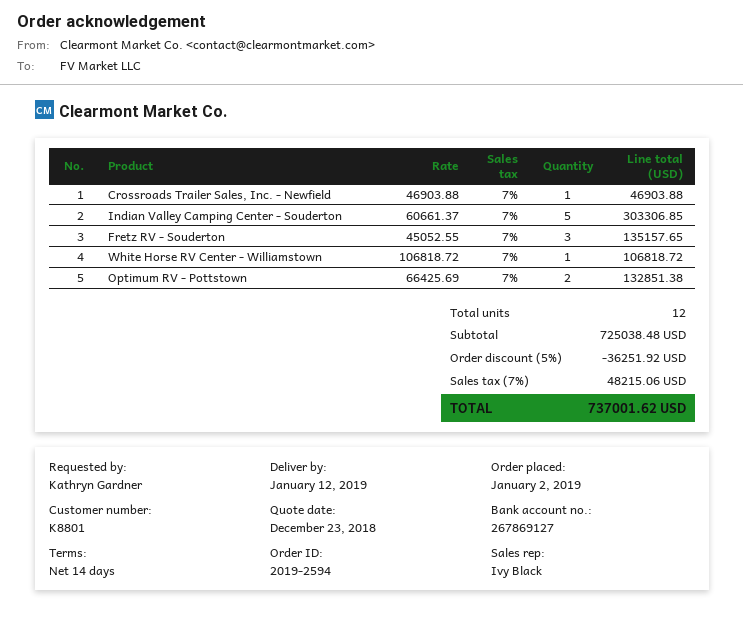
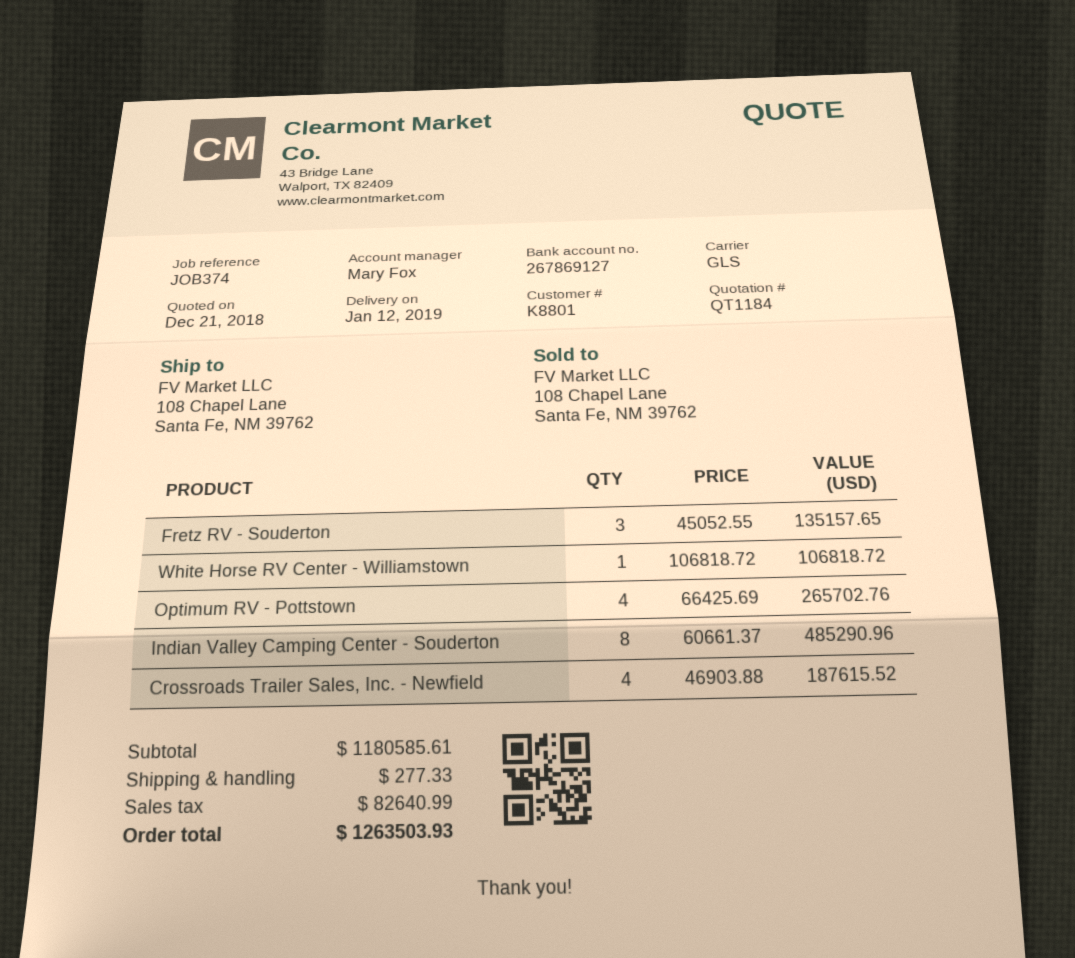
quote date: 2018-12-23 -> 2018-12-21
sales rep: Ivy Black -> Mary Fox
Crossroads Trailer Sales, Inc. - Newfield: 1 x 46903.88 = 46903.88 -> 4 x 46903.88 = 187615.52
Indian Valley Camping Center - Souderton: 5 x 60661.37 = 303306.85 -> 8 x 60661.37 = 485290.96
Optimum RV - Pottstown: 2 x 66425.69 = 132851.38 -> 4 x 66425.69 = 265702.76
subtotal: 725038.48 -> 1180585.61
discount: 5% = 36251.92 -> none
shipping: none -> 277.33
tax: 48215.06 -> 82640.99
total: 737001.62 -> 1263503.93

